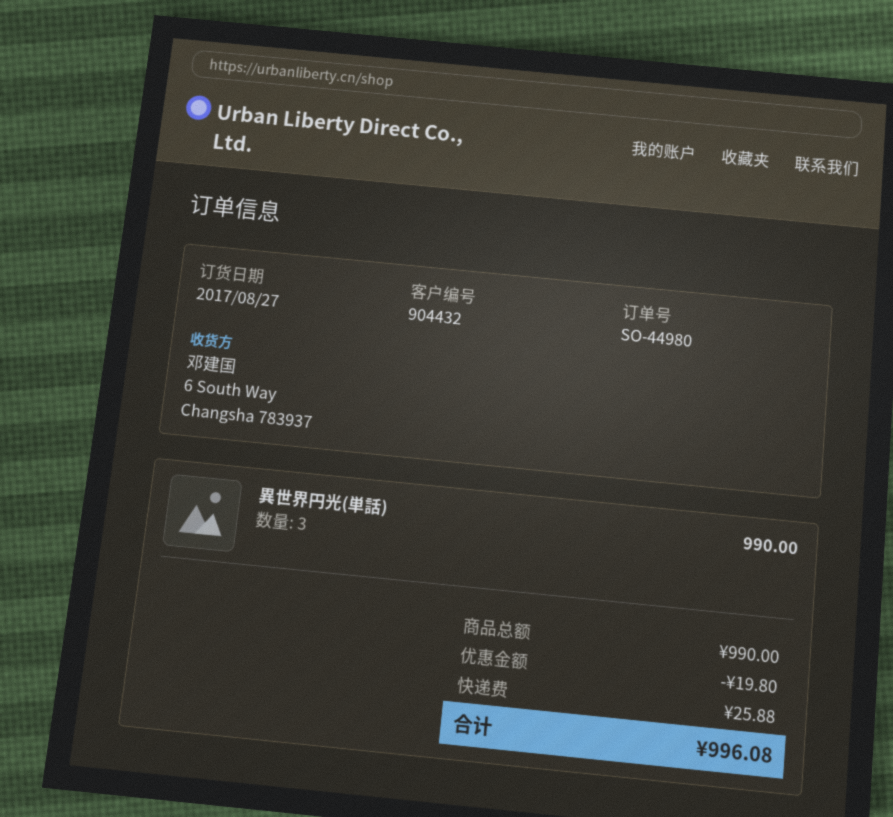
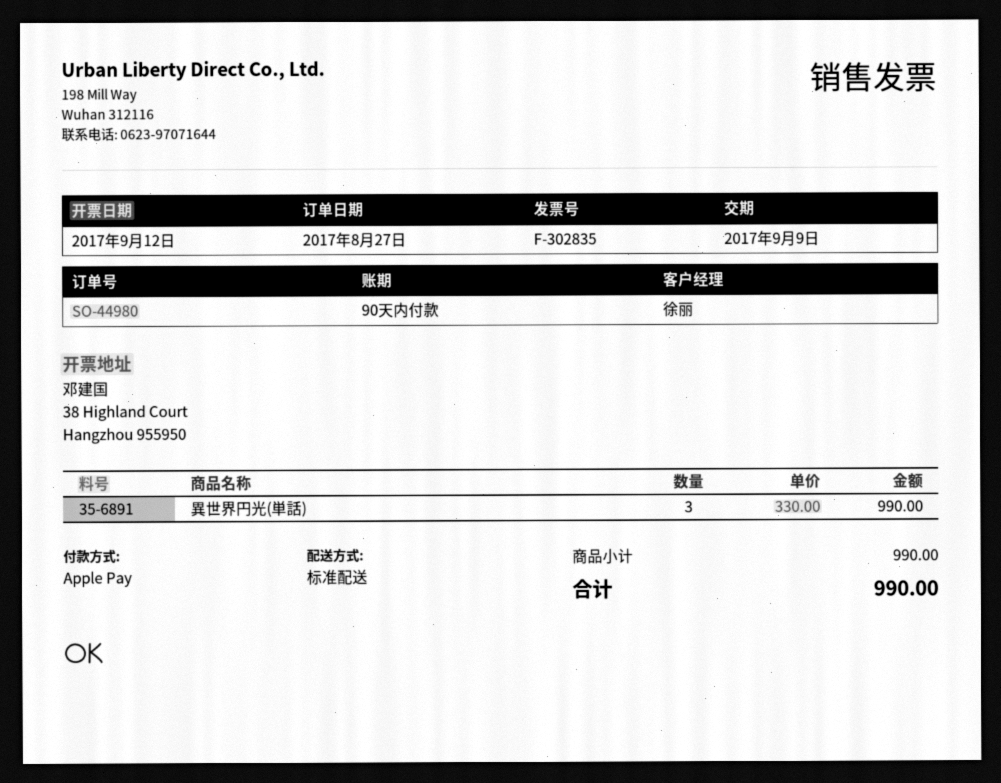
discount: 19.80 -> none
shipping: 25.88 -> none
total: 996.08 -> 990.00

